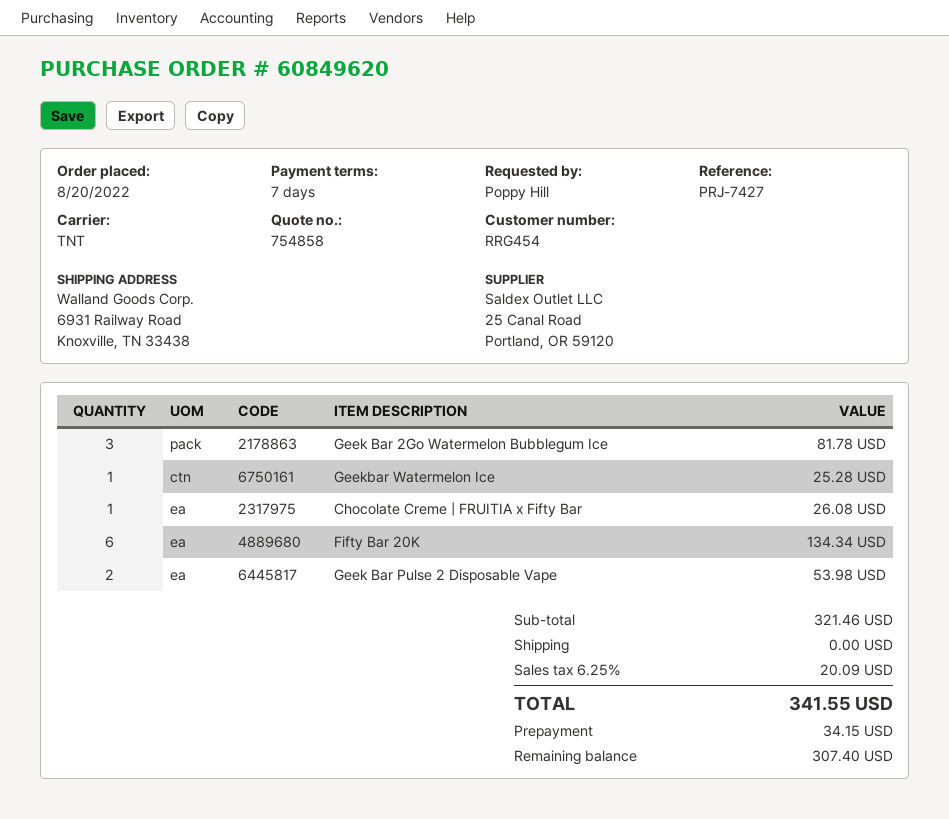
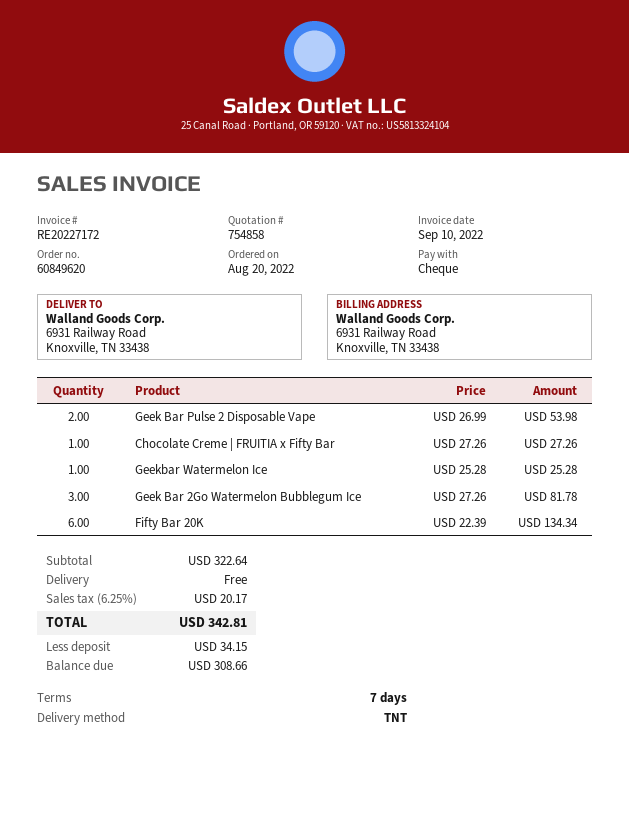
Chocolate Creme | FRUITIA x Fifty Bar: 1 for 26.08 -> 1 for 27.26
subtotal: 321.46 -> 322.64
tax: 6.25% = 20.09 -> 6.25% = 20.17
total: 341.55 -> 342.81
balance: 307.40 -> 308.66

